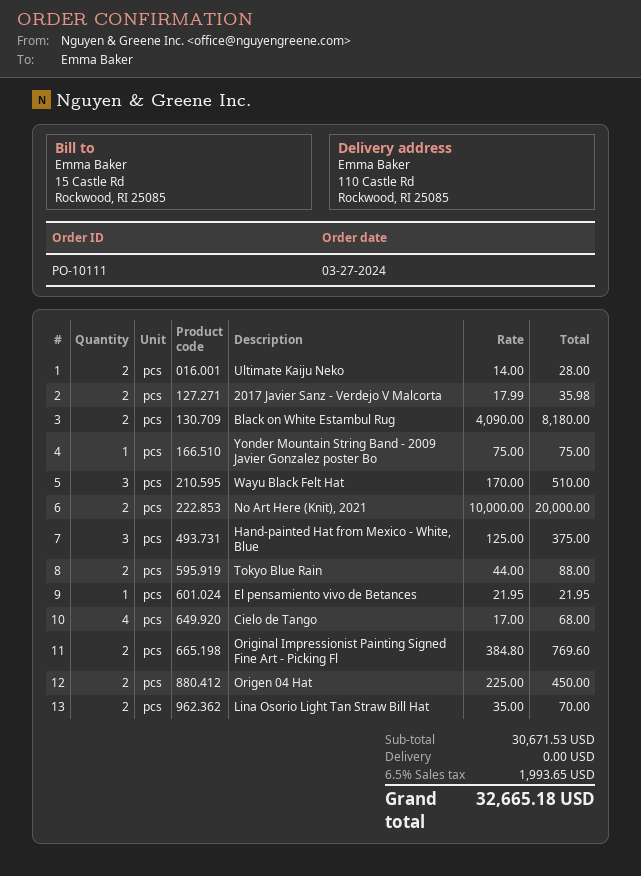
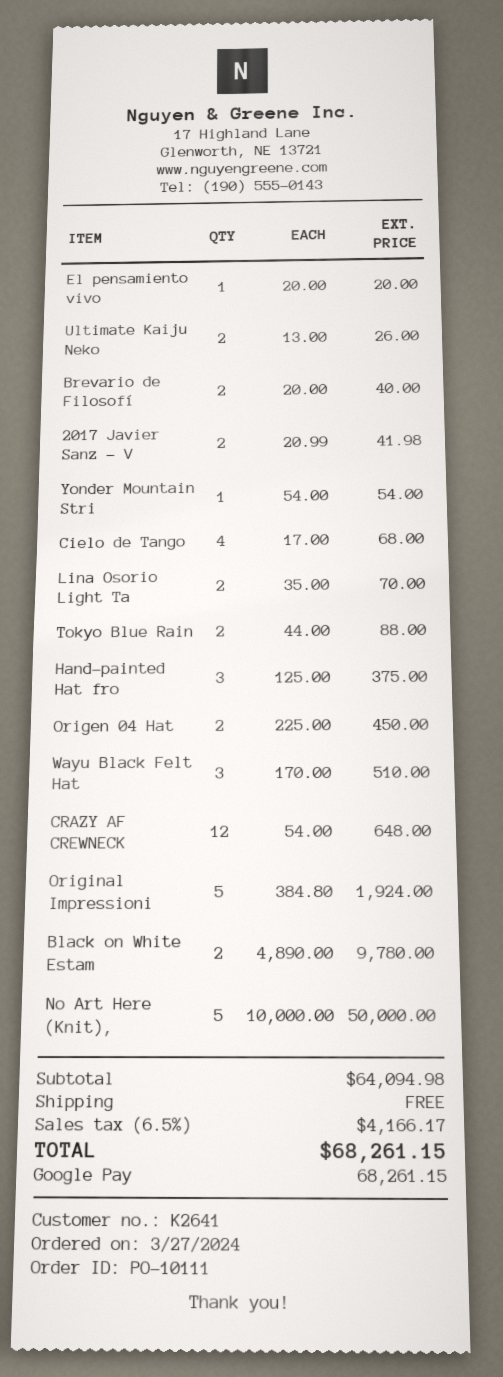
Ultimate Kaiju Neko: 2 x 14.00 = 28.00 -> 2 x 13.00 = 26.00
2017 Javier Sanz - Verdejo V Malcorta: 2 x 17.99 = 35.98 -> 2 x 20.99 = 41.98
Black on White Estambul Rug: 2 x 4090.00 = 8180.00 -> 2 x 4890.00 = 9780.00
Yonder Mountain String Band - 2009 Javier Gonzalez poster Bo: 1 x 75.00 = 75.00 -> 1 x 54.00 = 54.00
No Art Here (Knit), 2021: 2 x 10000.00 = 20000.00 -> 5 x 10000.00 = 50000.00
El pensamiento vivo de Betances: 1 x 21.95 = 21.95 -> 1 x 20.00 = 20.00
Original Impressionist Painting Signed Fine Art - Picking Fl: 2 x 384.80 = 769.60 -> 5 x 384.80 = 1924.00
Brevario de Filosofí: none -> 2 x 20.00 = 40.00
CRAZY AF CREWNECK: none -> 12 x 54.00 = 648.00
subtotal: 30671.53 -> 64094.98
tax: 6.5% = 1993.65 -> 6.5% = 4166.17
total: 32665.18 -> 68261.15

